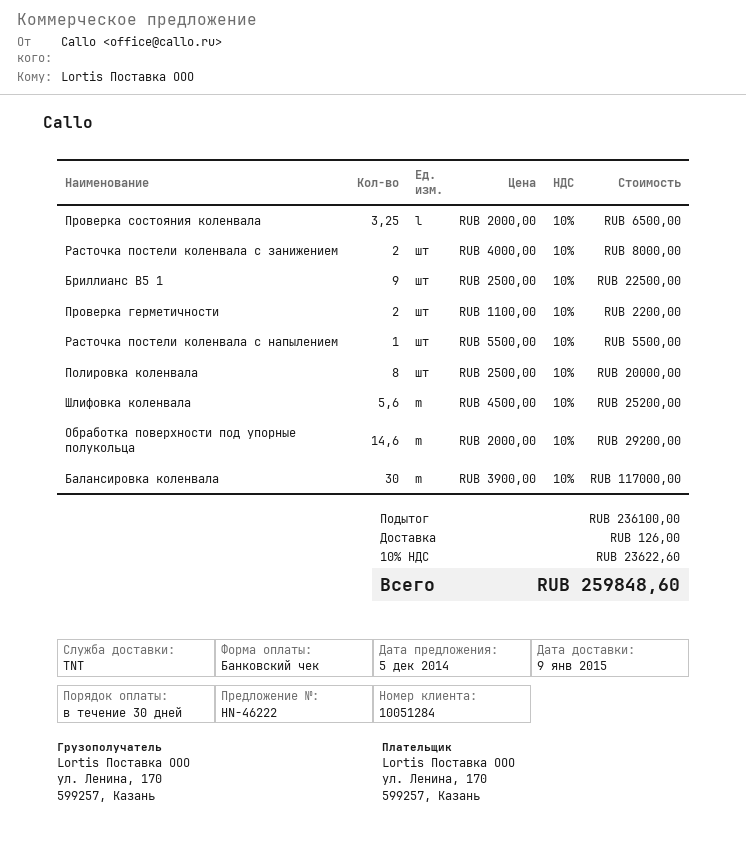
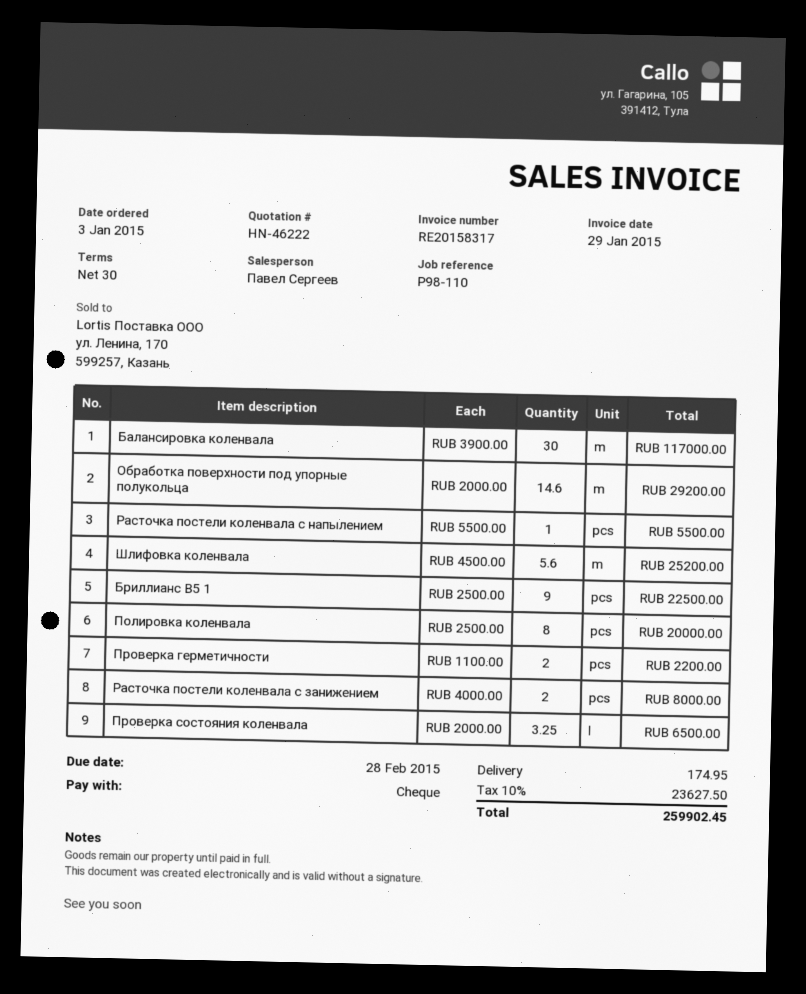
shipping: 126.00 -> 174.95
tax: 10% = 23622.60 -> 10% = 23627.50
total: 259848.60 -> 259902.45

